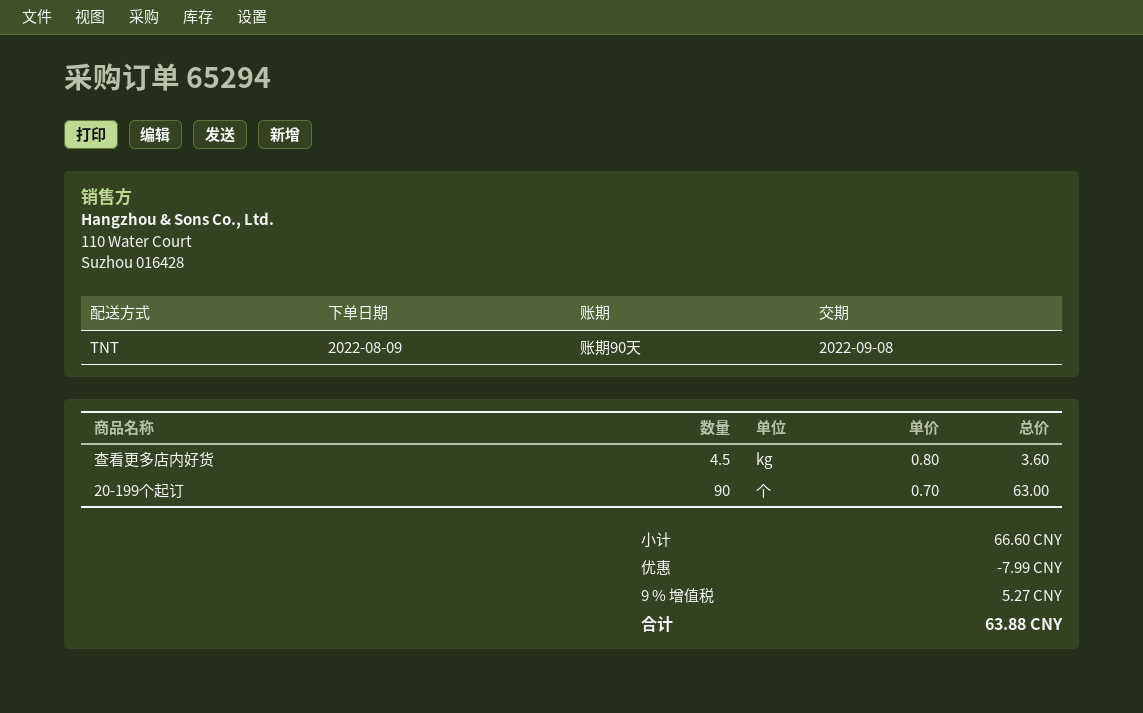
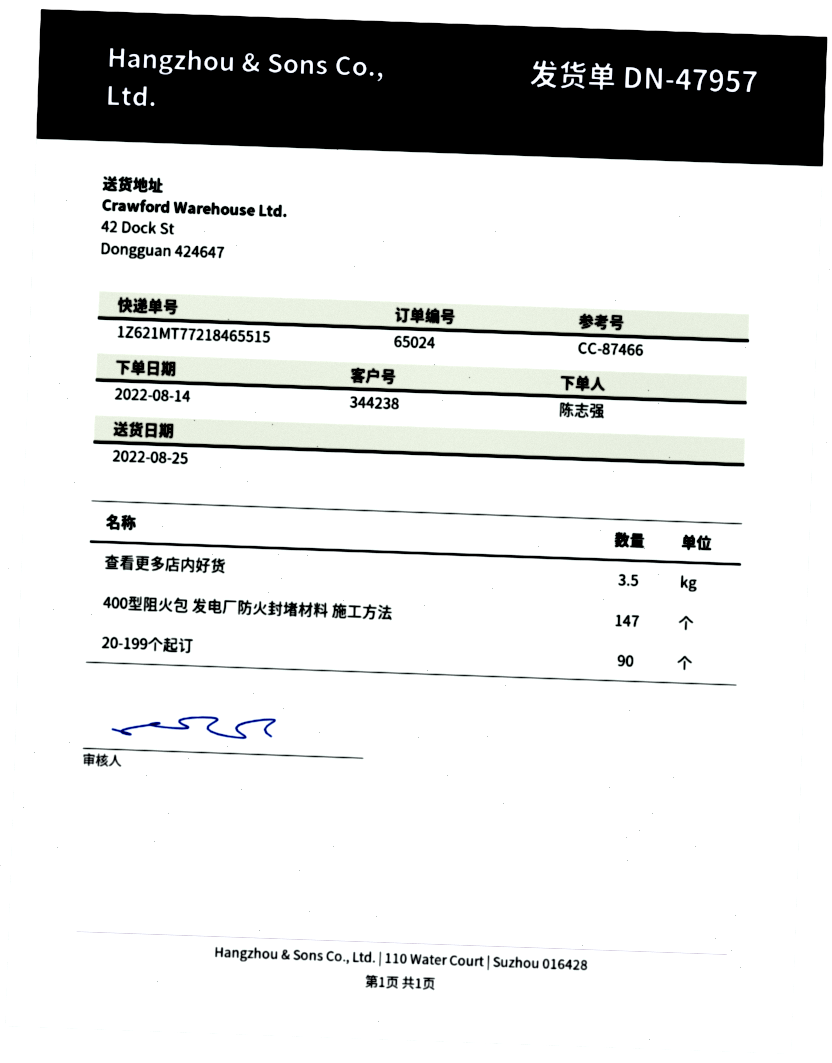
order number: 65294 -> 65024
order date: 2022-08-09 -> 2022-08-14
delivery date: 2022-09-08 -> 2022-08-25
查看更多店内好货: 4.5 -> 3.5
400型阻火包 发电厂防火封堵材料 施工方法: none -> 147

